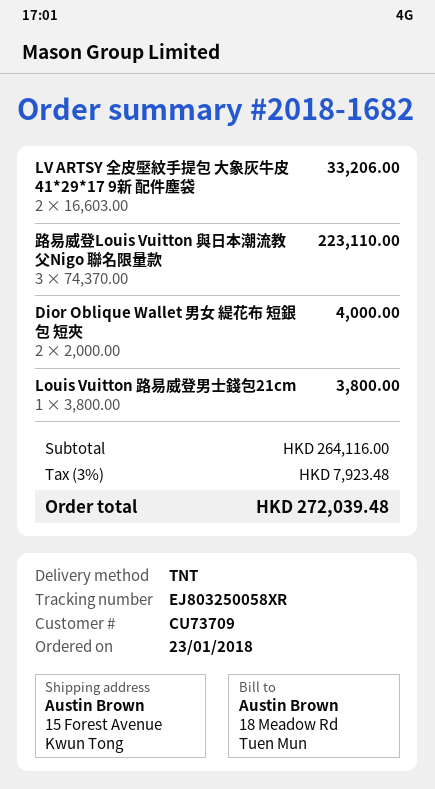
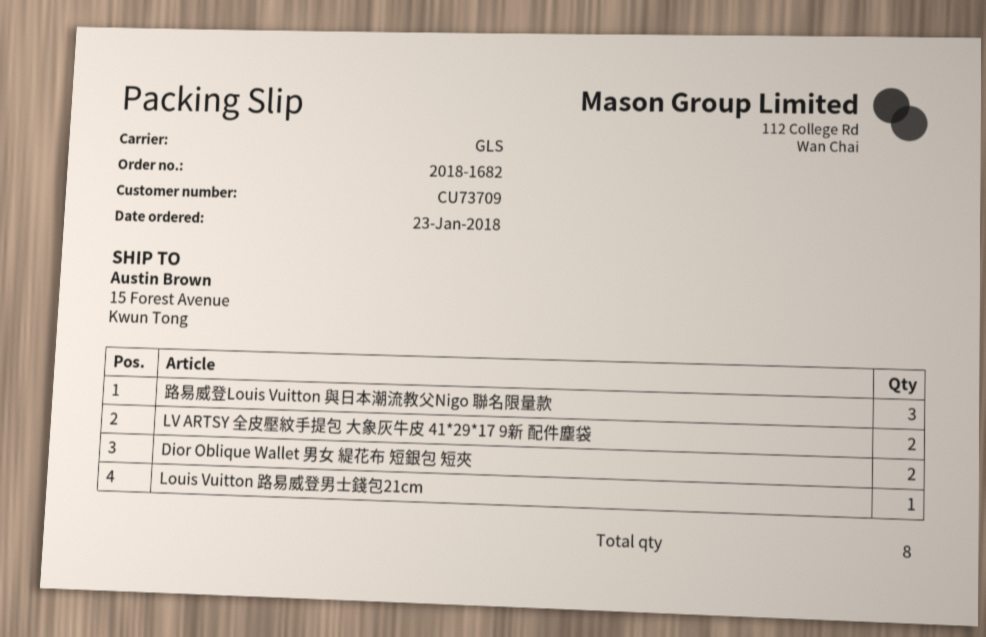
shipping method: TNT -> GLS

